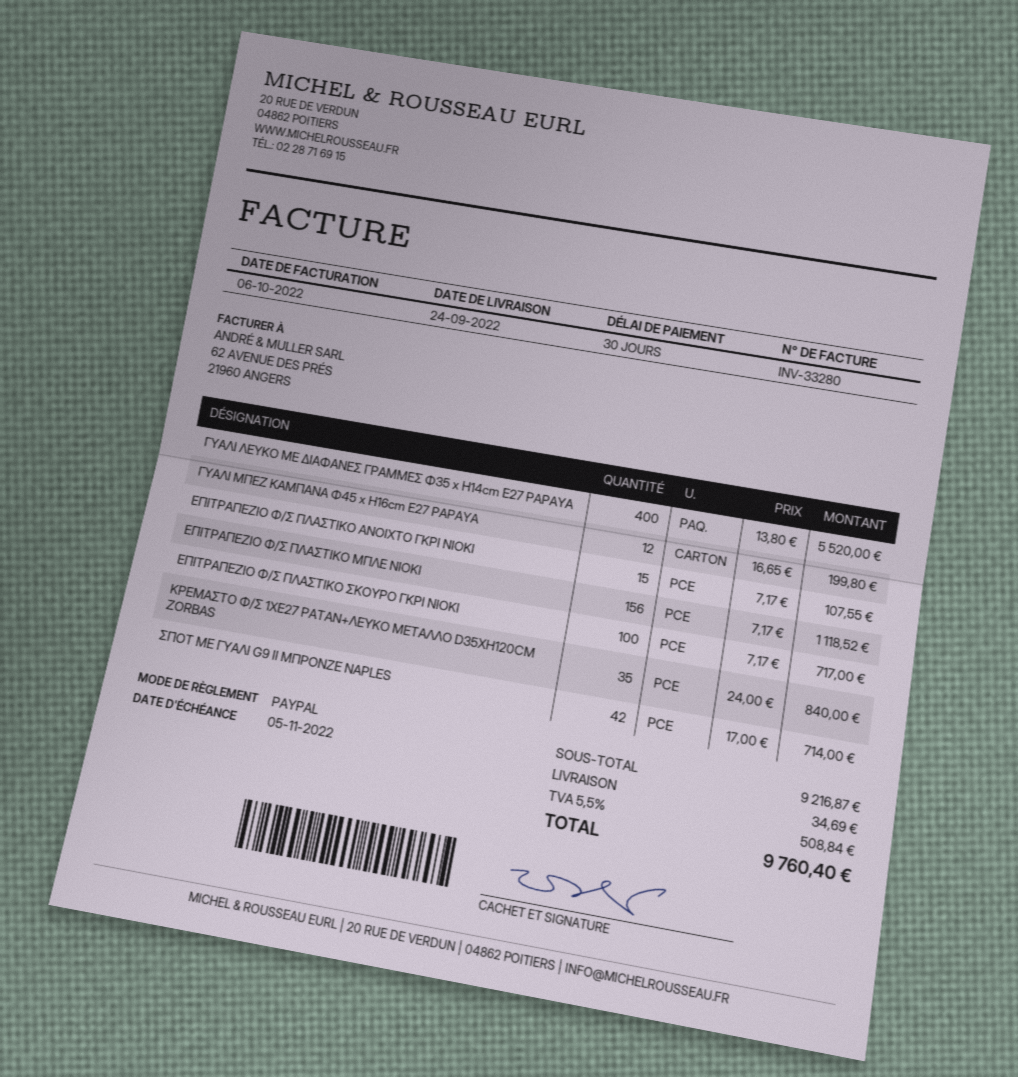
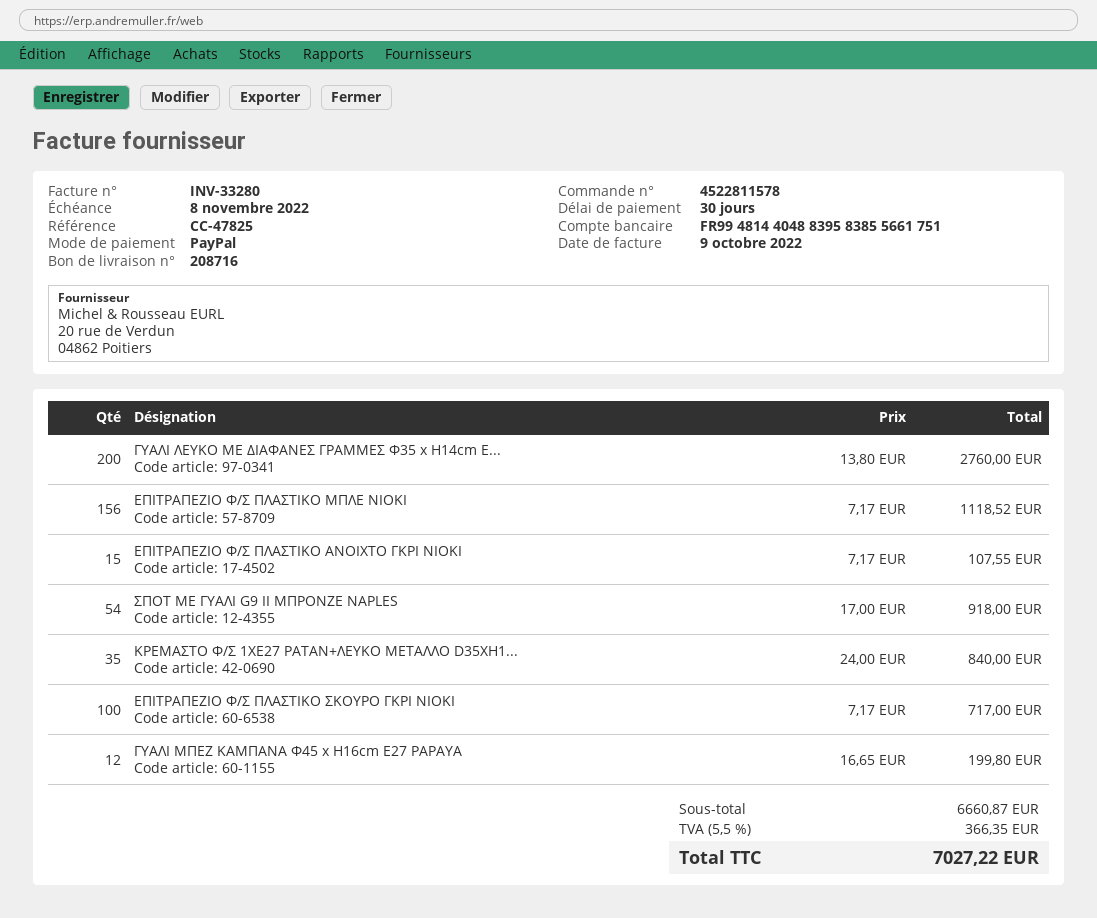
invoice date: 2022-10-06 -> 2022-10-09
due date: 2022-11-05 -> 2022-11-08
ΓΥΑΛΙ ΛΕΥΚΟ ΜΕ ΔΙΑΦΑΝΕΣ ΓΡΑΜΜΕΣ Φ35 x H14cm E27 PAPAYA: 400 x 13.80 = 5520.00 -> 200 x 13.80 = 2760.00
ΣΠΟΤ ΜΕ ΓΥΑΛΙ G9 II ΜΠΡΟΝΖΕ NAPLES: 42 x 17.00 = 714.00 -> 54 x 17.00 = 918.00
subtotal: 9216.87 -> 6660.87
shipping: 34.69 -> none
tax: 5.5% = 508.84 -> 5.5% = 366.35
total: 9760.40 -> 7027.22

